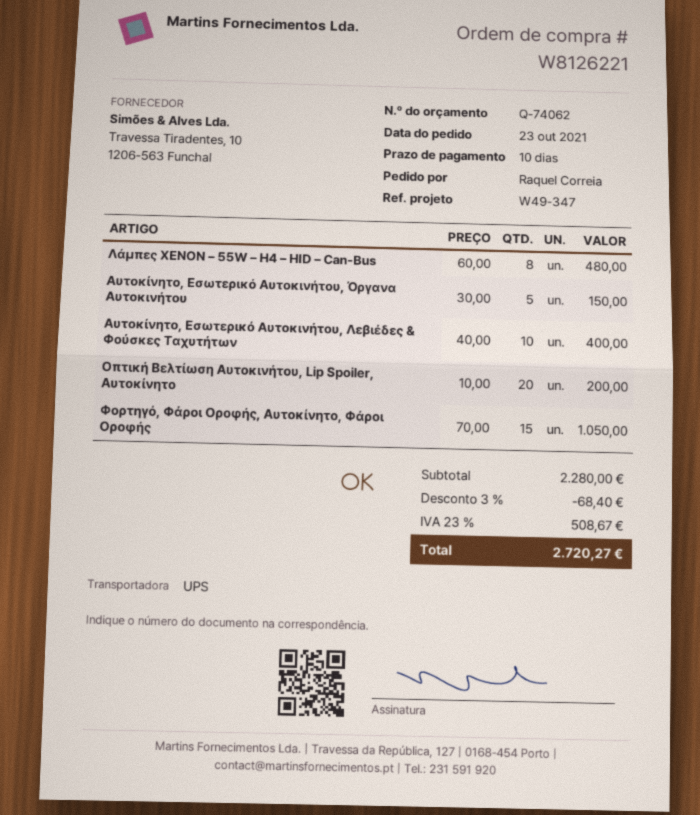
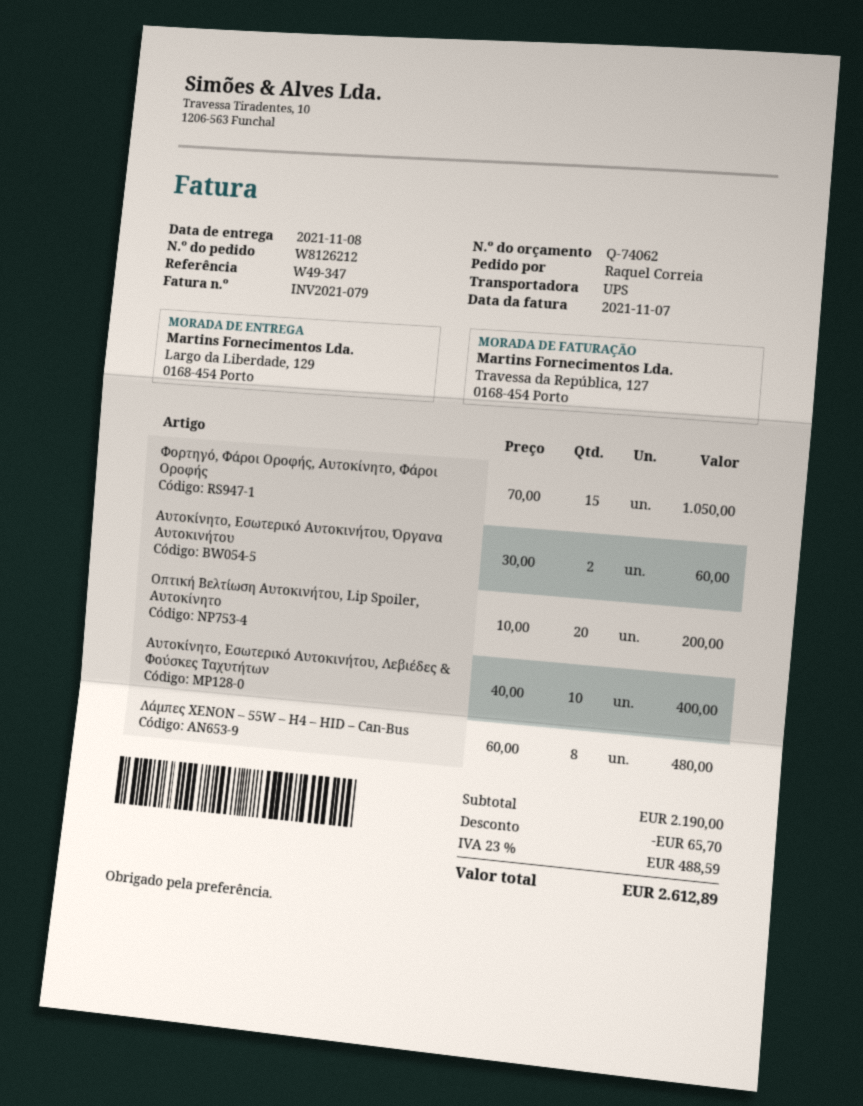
order number: W8126221 -> W8126212
Αυτοκίνητο, Εσωτερικό Αυτοκινήτου, Όργανα Αυτοκινήτου: 5 x 30.00 = 150.00 -> 2 x 30.00 = 60.00
subtotal: 2280.00 -> 2190.00
discount: 68.40 -> 65.70
tax: 23% = 508.67 -> 23% = 488.59
total: 2720.27 -> 2612.89

